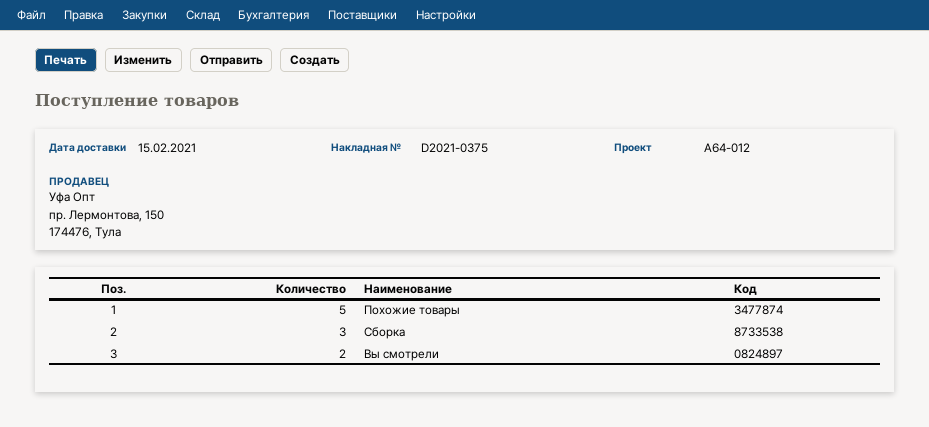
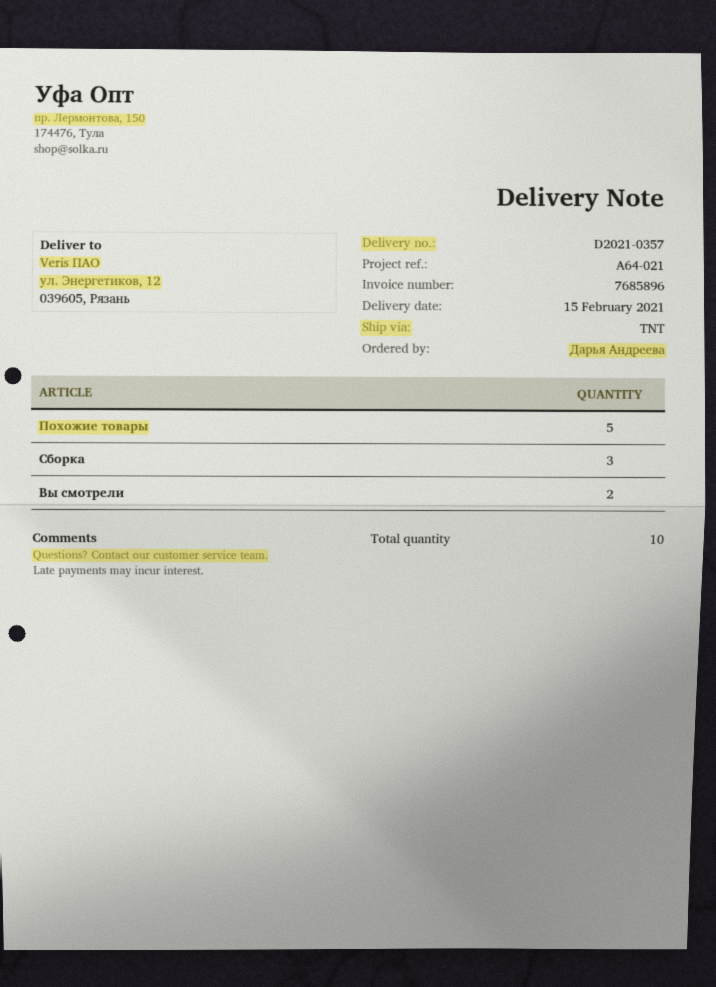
delivery note number: D2021-0375 -> D2021-0357
reference: A64-012 -> A64-021

